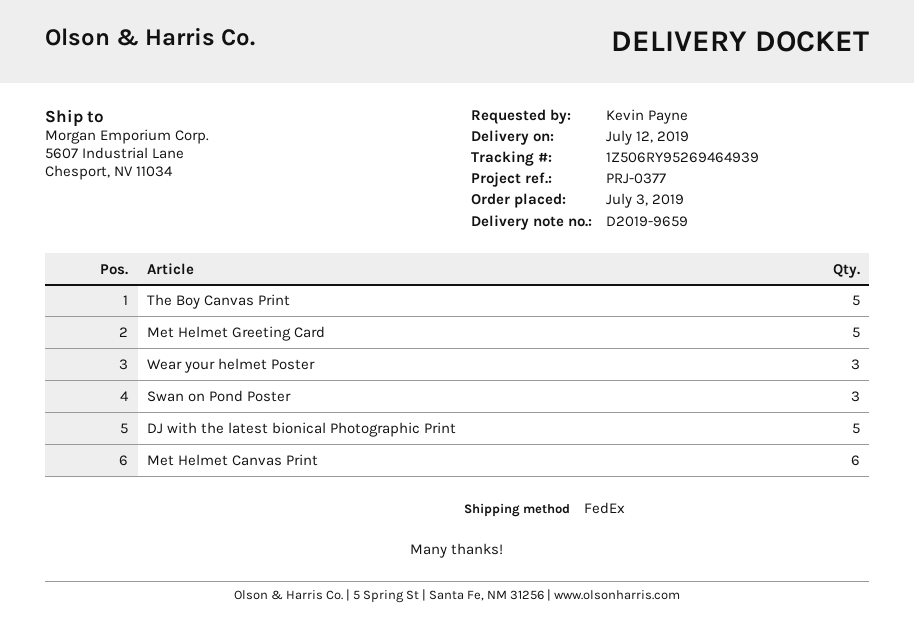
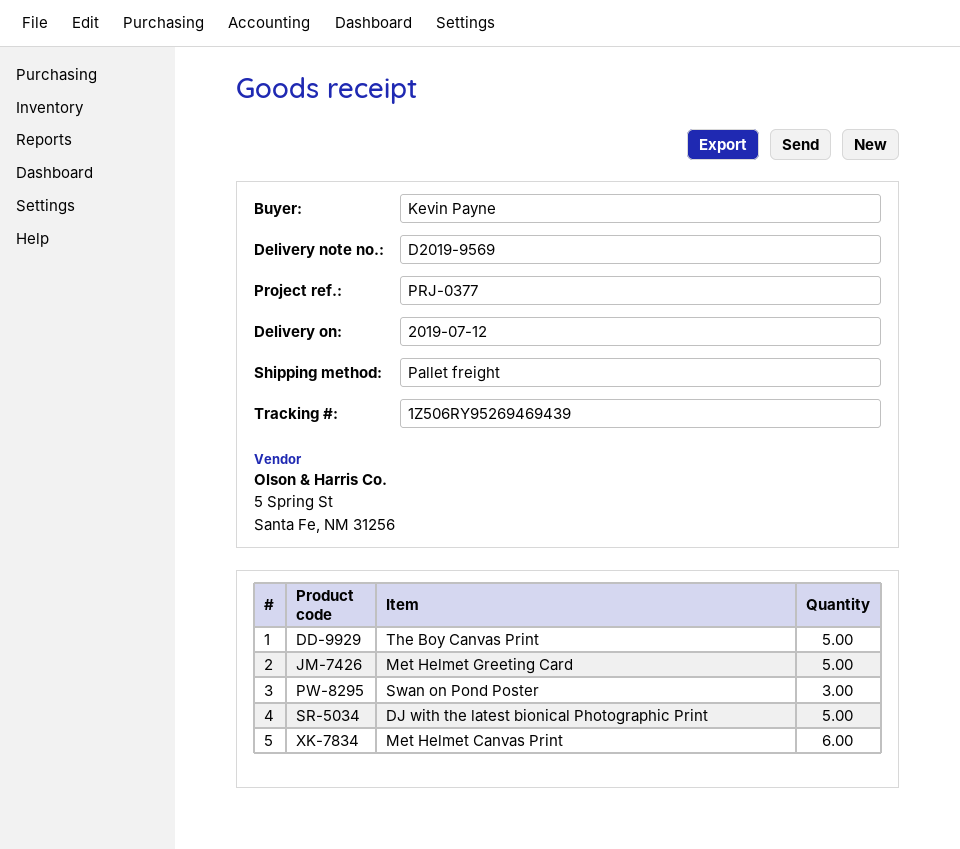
delivery note number: D2019-9659 -> D2019-9569
shipping method: FedEx -> pallet freight
tracking number: 1Z506RY95269464939 -> 1Z506RY95269469439
Wear your helmet Poster: 3 -> none

